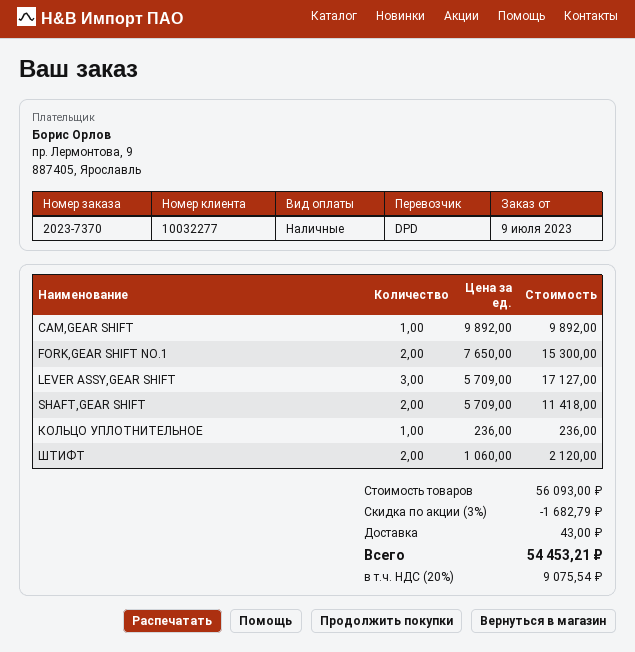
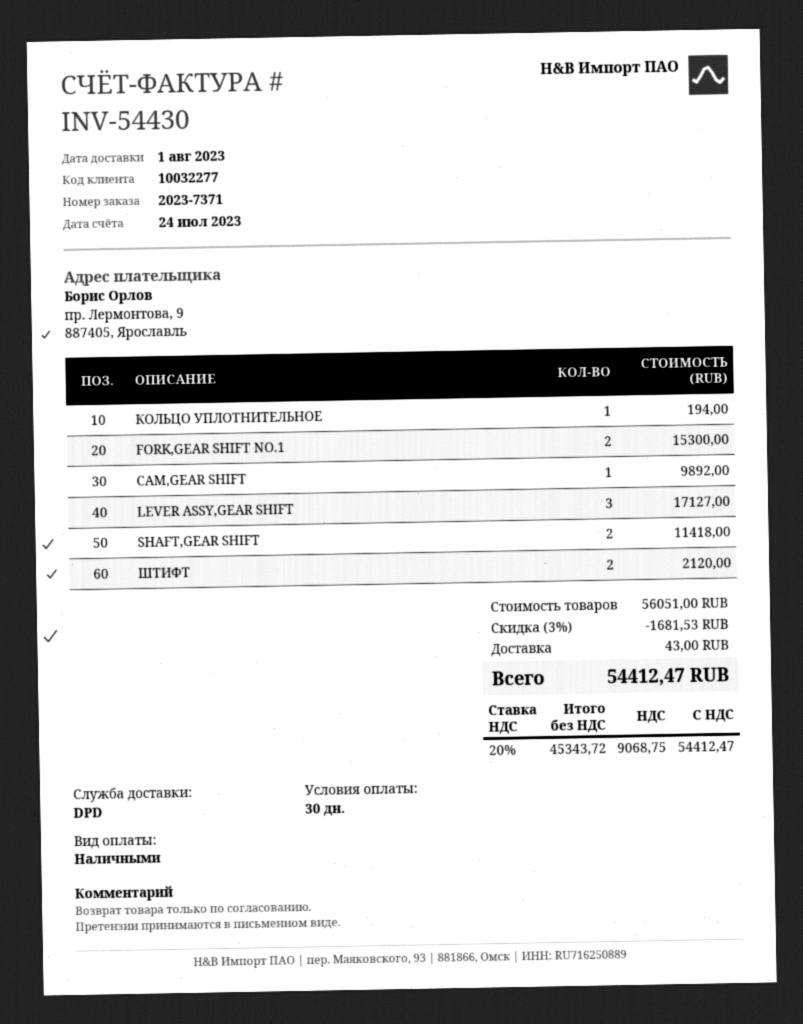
order number: 2023-7370 -> 2023-7371
КОЛЬЦО УПЛОТНИТЕЛЬНОЕ: 1 for 236.00 -> 1 for 194.00
subtotal: 56093.00 -> 56051.00
discount: 3% = 1682.79 -> 3% = 1681.53
tax: 20% = 9075.54 -> 20% = 9068.75
total: 54453.21 -> 54412.47

